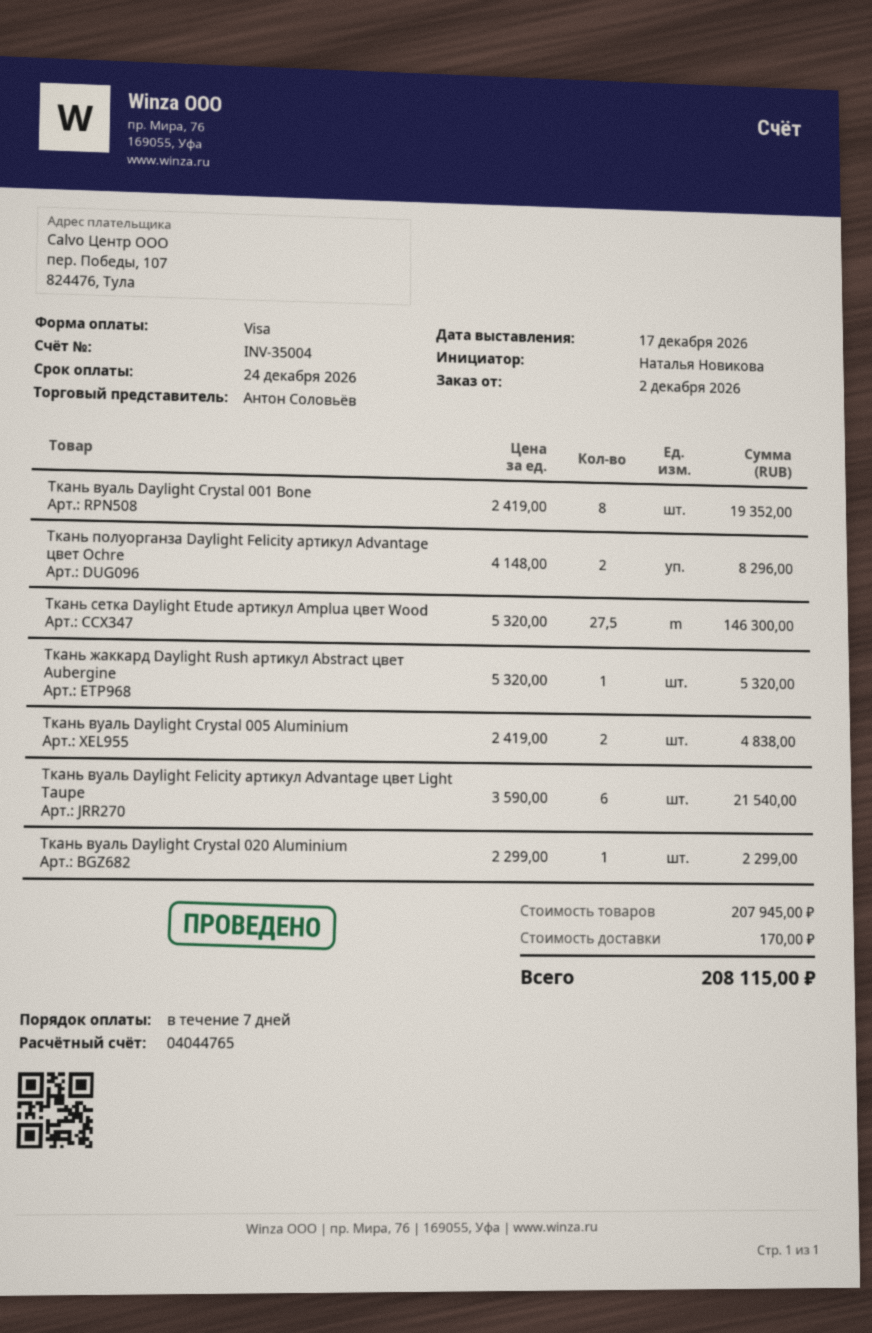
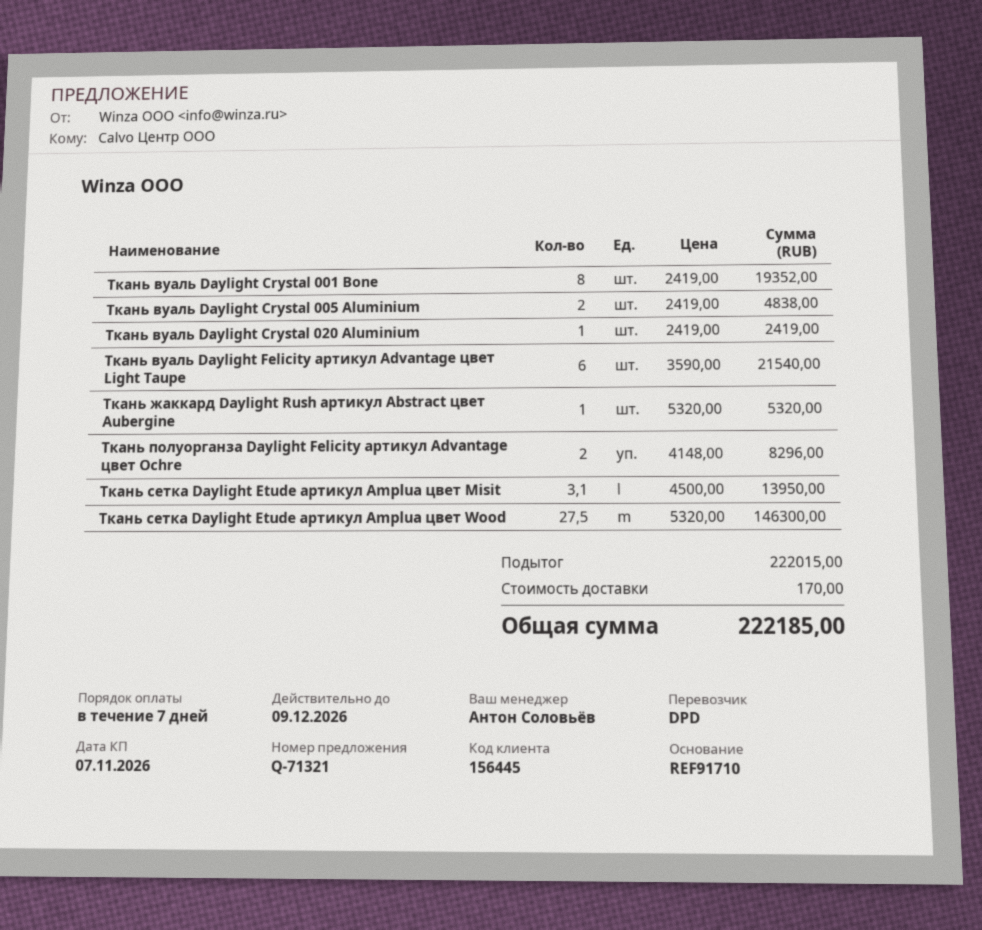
Ткань вуаль Daylight Crystal 020 Aluminium: 1 x 2299.00 = 2299.00 -> 1 x 2419.00 = 2419.00
Ткань сетка Daylight Etude артикул Amplua цвет Misit: none -> 3.1 x 4500.00 = 13950.00
subtotal: 207945.00 -> 222015.00
total: 208115.00 -> 222185.00

